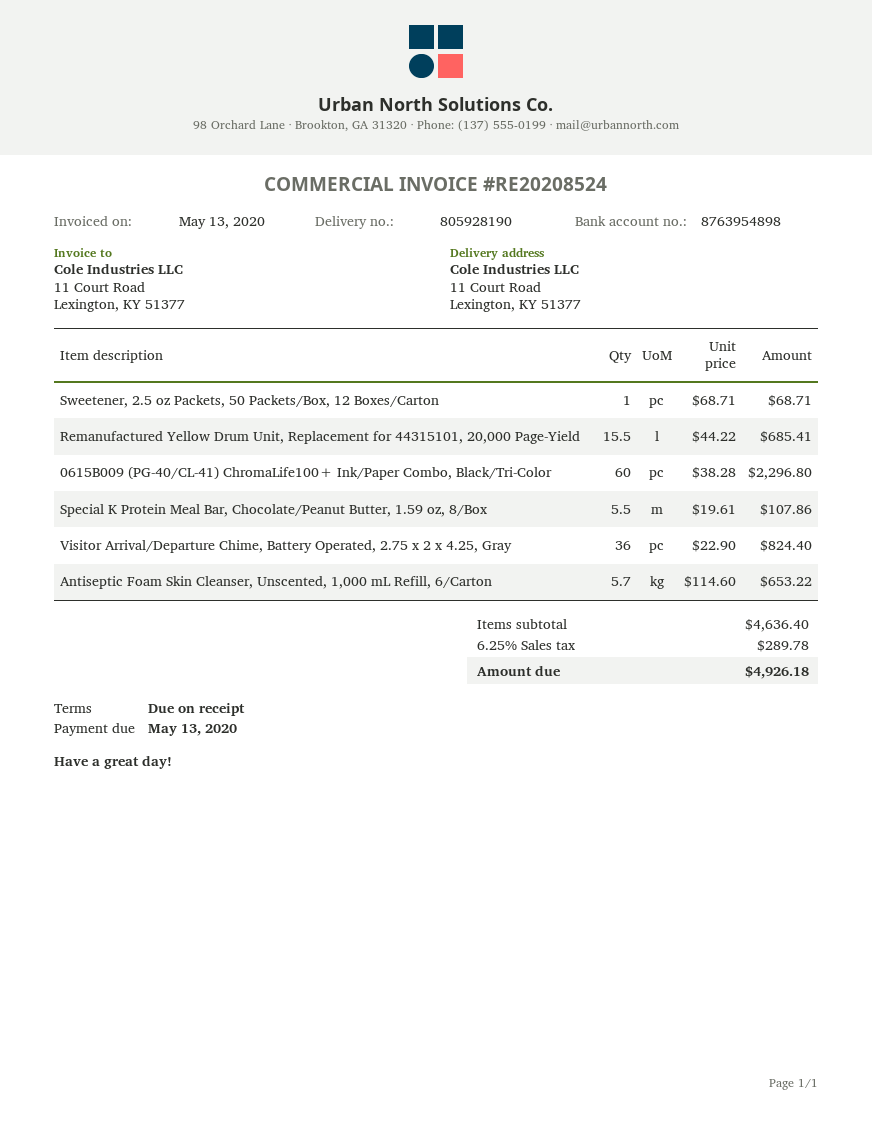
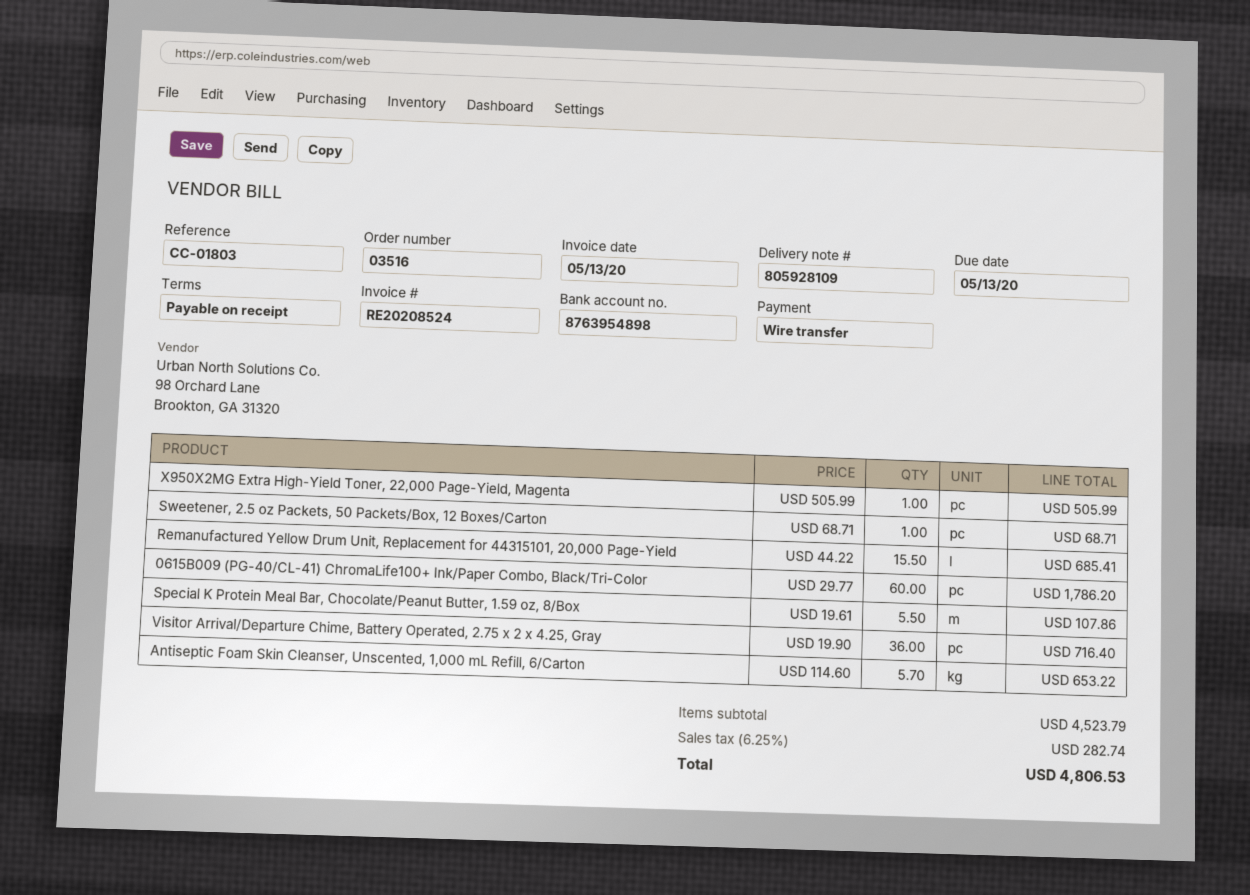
delivery note number: 805928190 -> 805928109
0615B009 (PG-40/CL-41) ChromaLife100+ Ink/Paper Combo, Black/Tri-Color: 60 x 38.28 = 2296.80 -> 60 x 29.77 = 1786.20
Visitor Arrival/Departure Chime, Battery Operated, 2.75 x 2 x 4.25, Gray: 36 x 22.90 = 824.40 -> 36 x 19.90 = 716.40
X950X2MG Extra High-Yield Toner, 22,000 Page-Yield, Magenta: none -> 1 x 505.99 = 505.99
subtotal: 4636.40 -> 4523.79
tax: 6.25% = 289.78 -> 6.25% = 282.74
total: 4926.18 -> 4806.53

